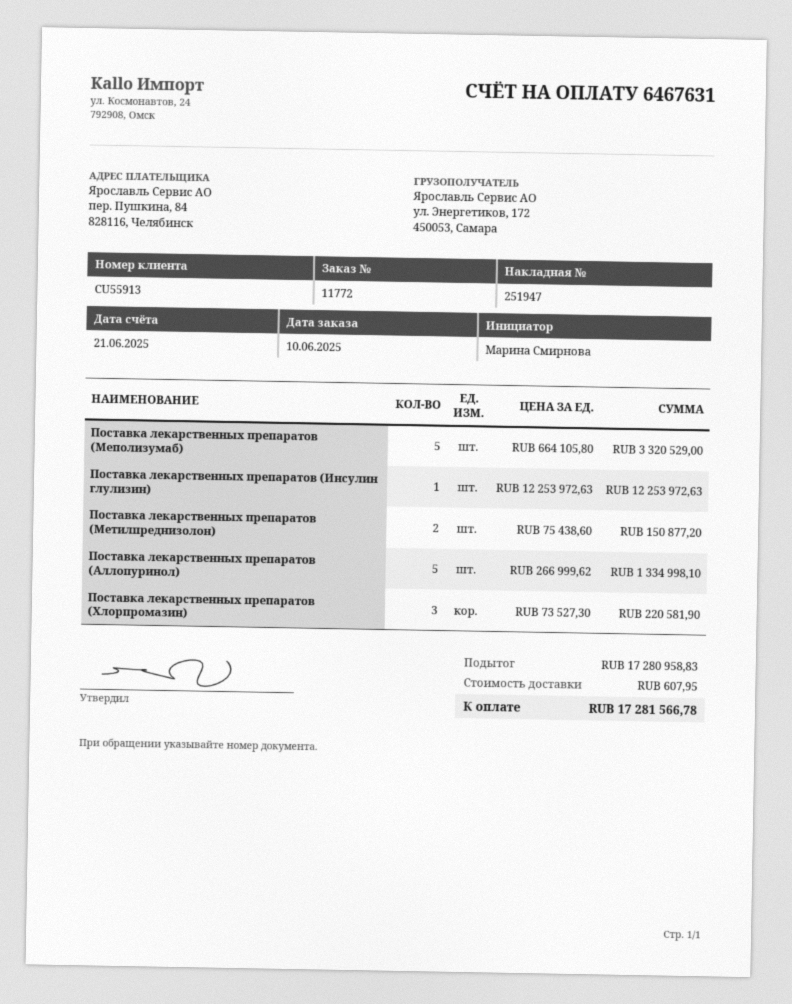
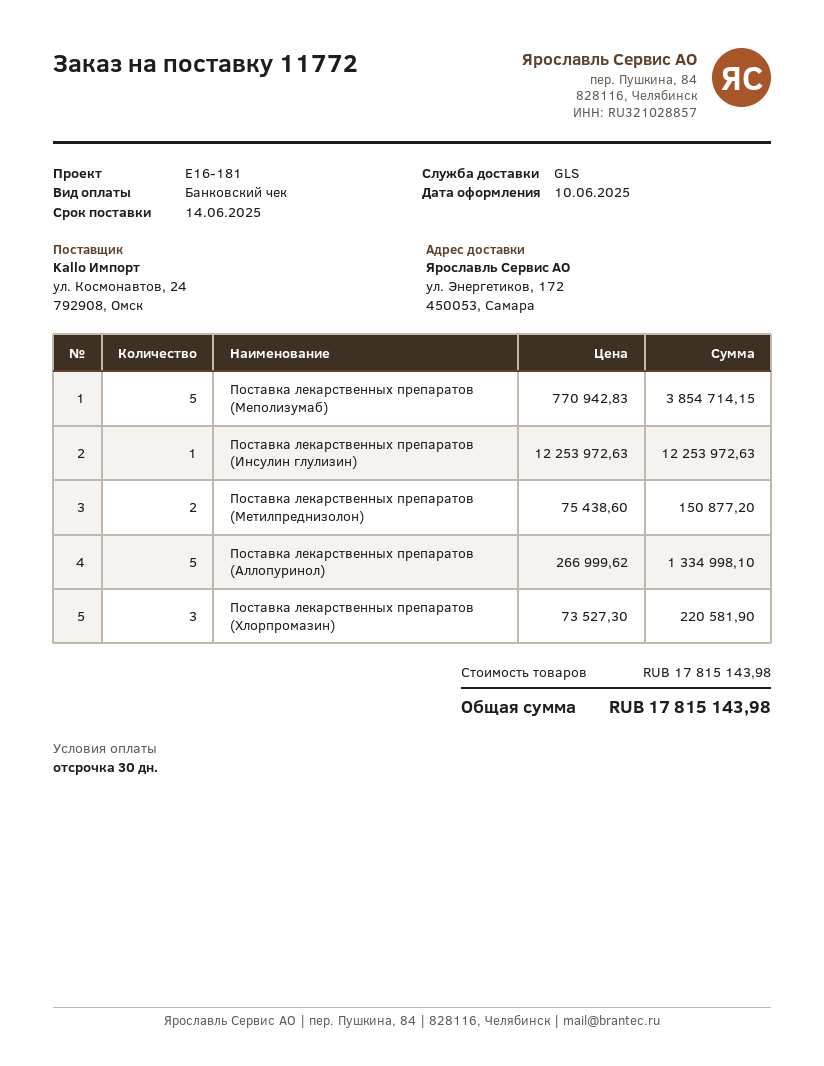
Поставка лекарственных препаратов (Меполизумаб): 5 x 664105.80 = 3320529.00 -> 5 x 770942.83 = 3854714.15
subtotal: 17280958.83 -> 17815143.98
shipping: 607.95 -> none
total: 17281566.78 -> 17815143.98

